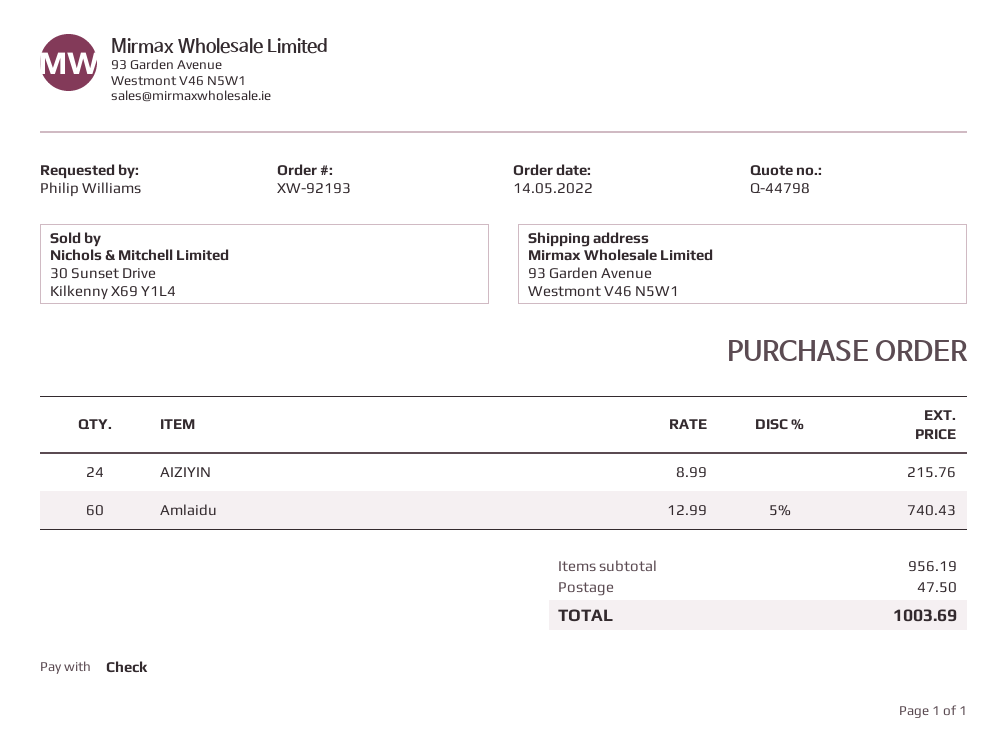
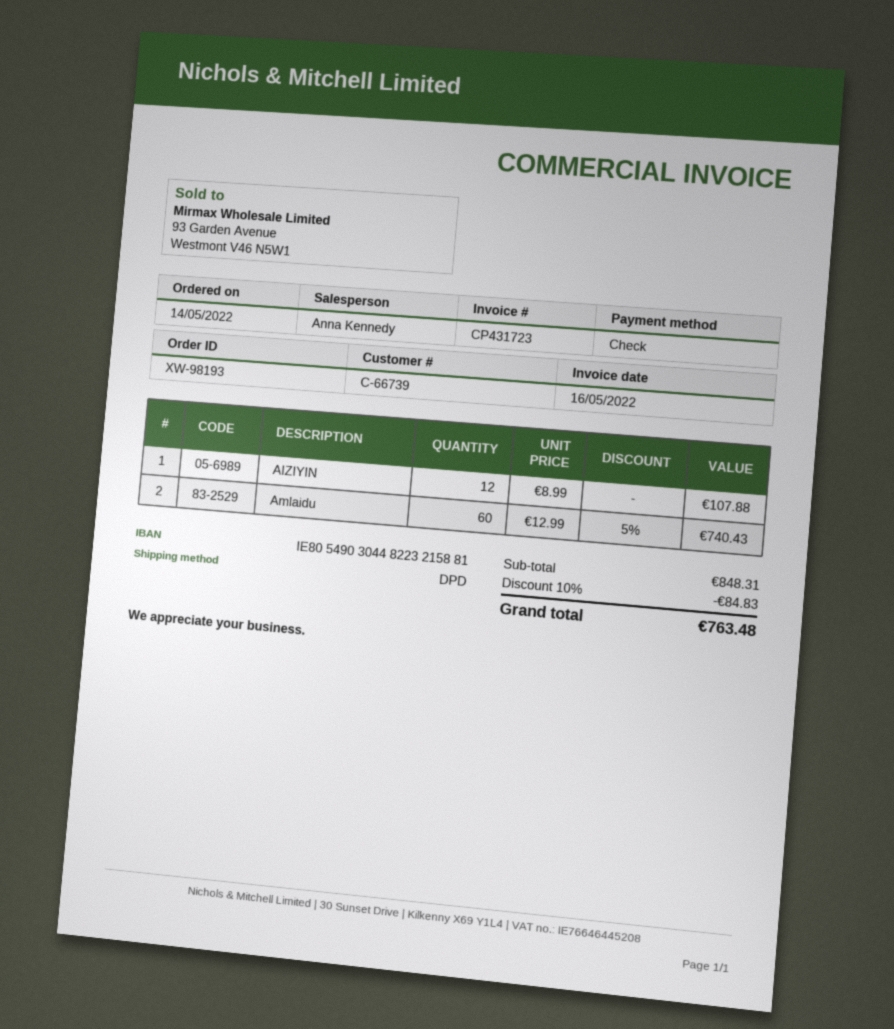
order number: XW-92193 -> XW-98193
AIZIYIN: 24 x 8.99 = 215.76 -> 12 x 8.99 = 107.88
subtotal: 956.19 -> 848.31
discount: none -> 10% = 84.83
shipping: 47.50 -> none
total: 1003.69 -> 763.48

